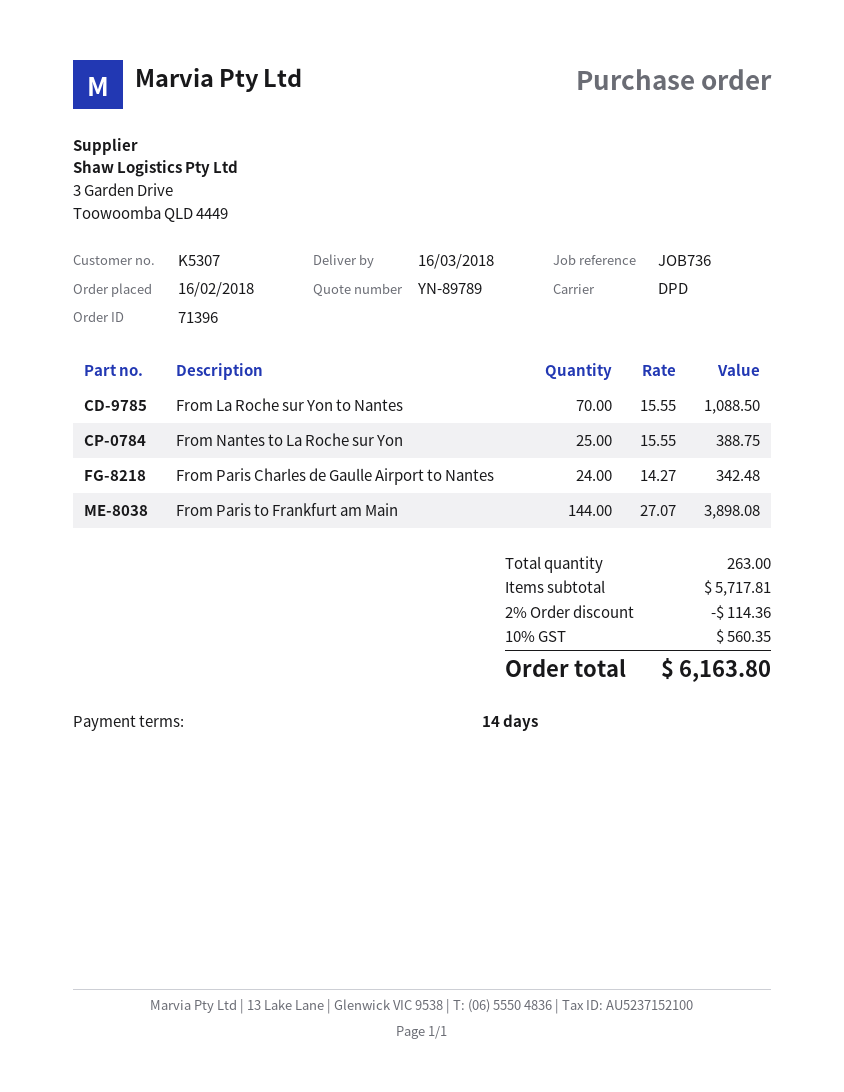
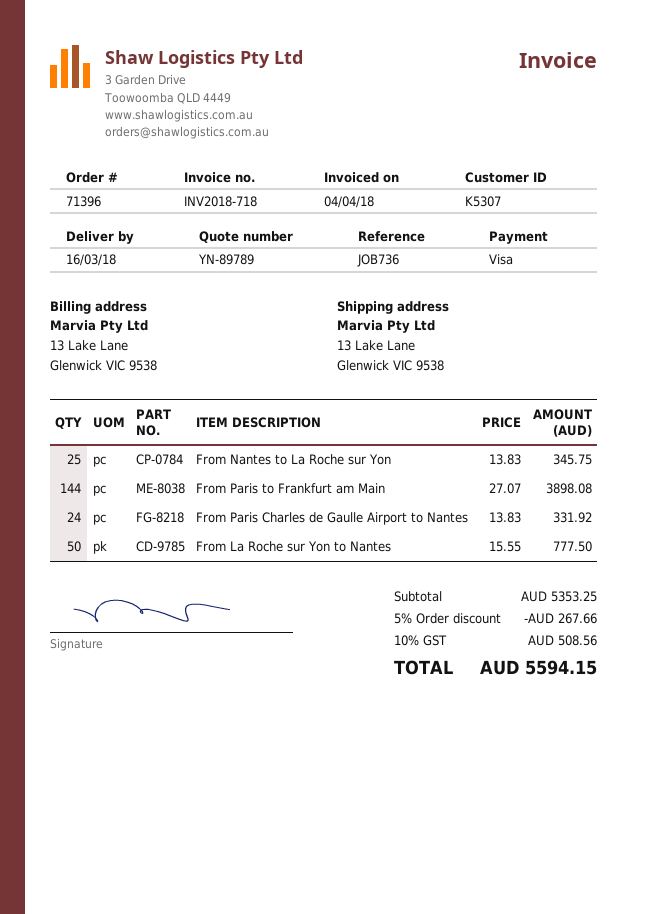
From La Roche sur Yon to Nantes: 70 x 15.55 = 1088.50 -> 50 x 15.55 = 777.50
From Nantes to La Roche sur Yon: 25 x 15.55 = 388.75 -> 25 x 13.83 = 345.75
From Paris Charles de Gaulle Airport to Nantes: 24 x 14.27 = 342.48 -> 24 x 13.83 = 331.92
subtotal: 5717.81 -> 5353.25
discount: 2% = 114.36 -> 5% = 267.66
tax: 10% = 560.35 -> 10% = 508.56
total: 6163.80 -> 5594.15

